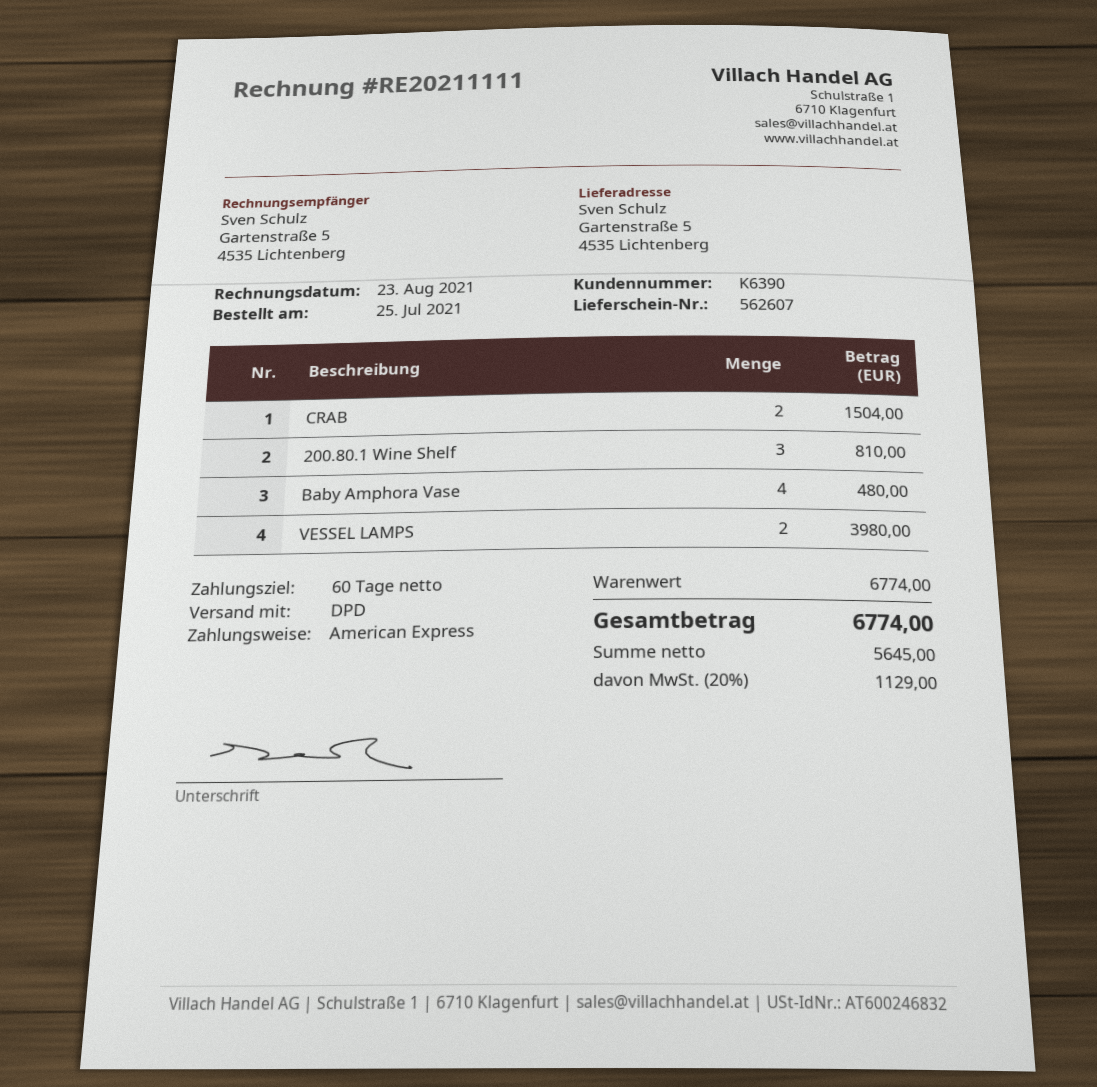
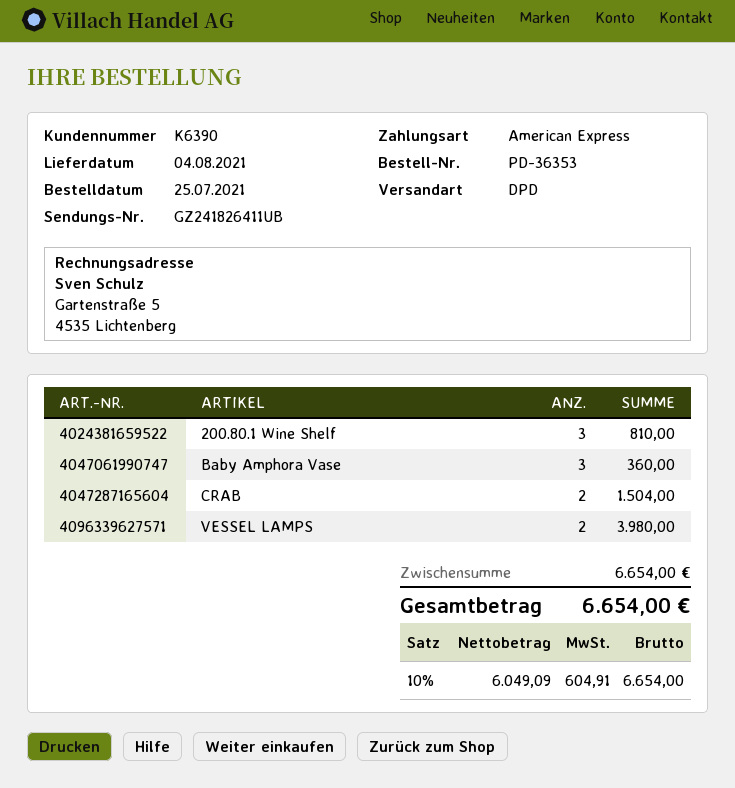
Baby Amphora Vase: 4 for 480.00 -> 3 for 360.00
subtotal: 6774.00 -> 6654.00
net: 5645.00 -> 6049.09
tax: 20% = 1129.00 -> 10% = 604.91
total: 6774.00 -> 6654.00

